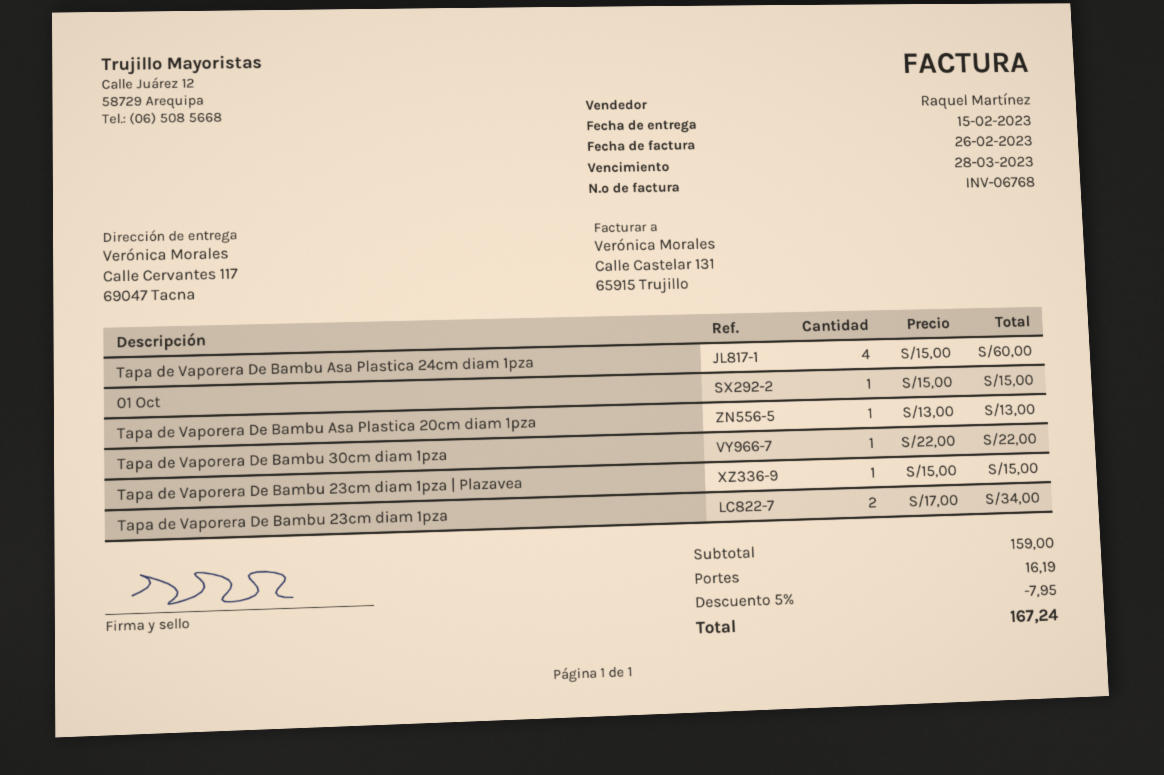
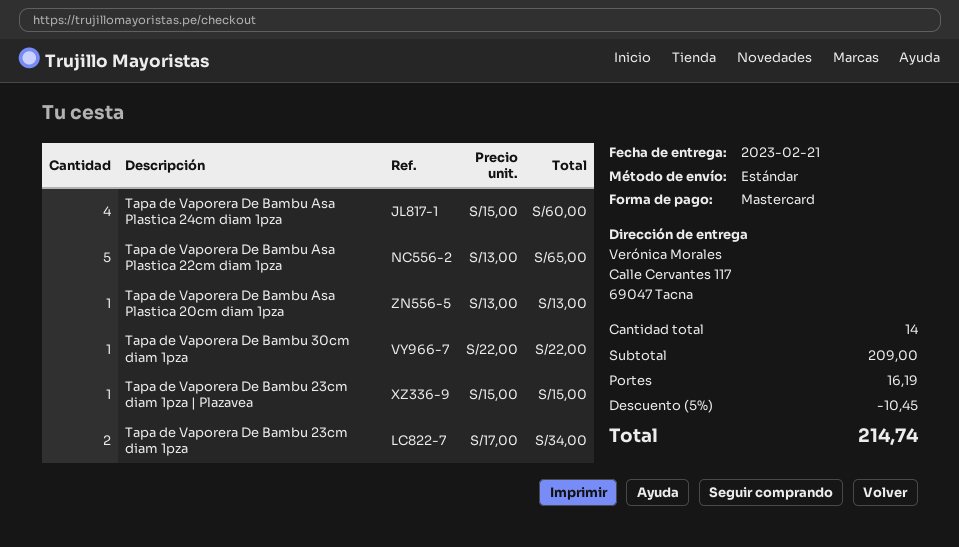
delivery date: 2023-02-15 -> 2023-02-21
01 Oct: 1 x 15.00 = 15.00 -> none
Tapa de Vaporera De Bambu Asa Plastica 22cm diam 1pza: none -> 5 x 13.00 = 65.00
subtotal: 159.00 -> 209.00
discount: 5% = 7.95 -> 5% = 10.45
total: 167.24 -> 214.74

